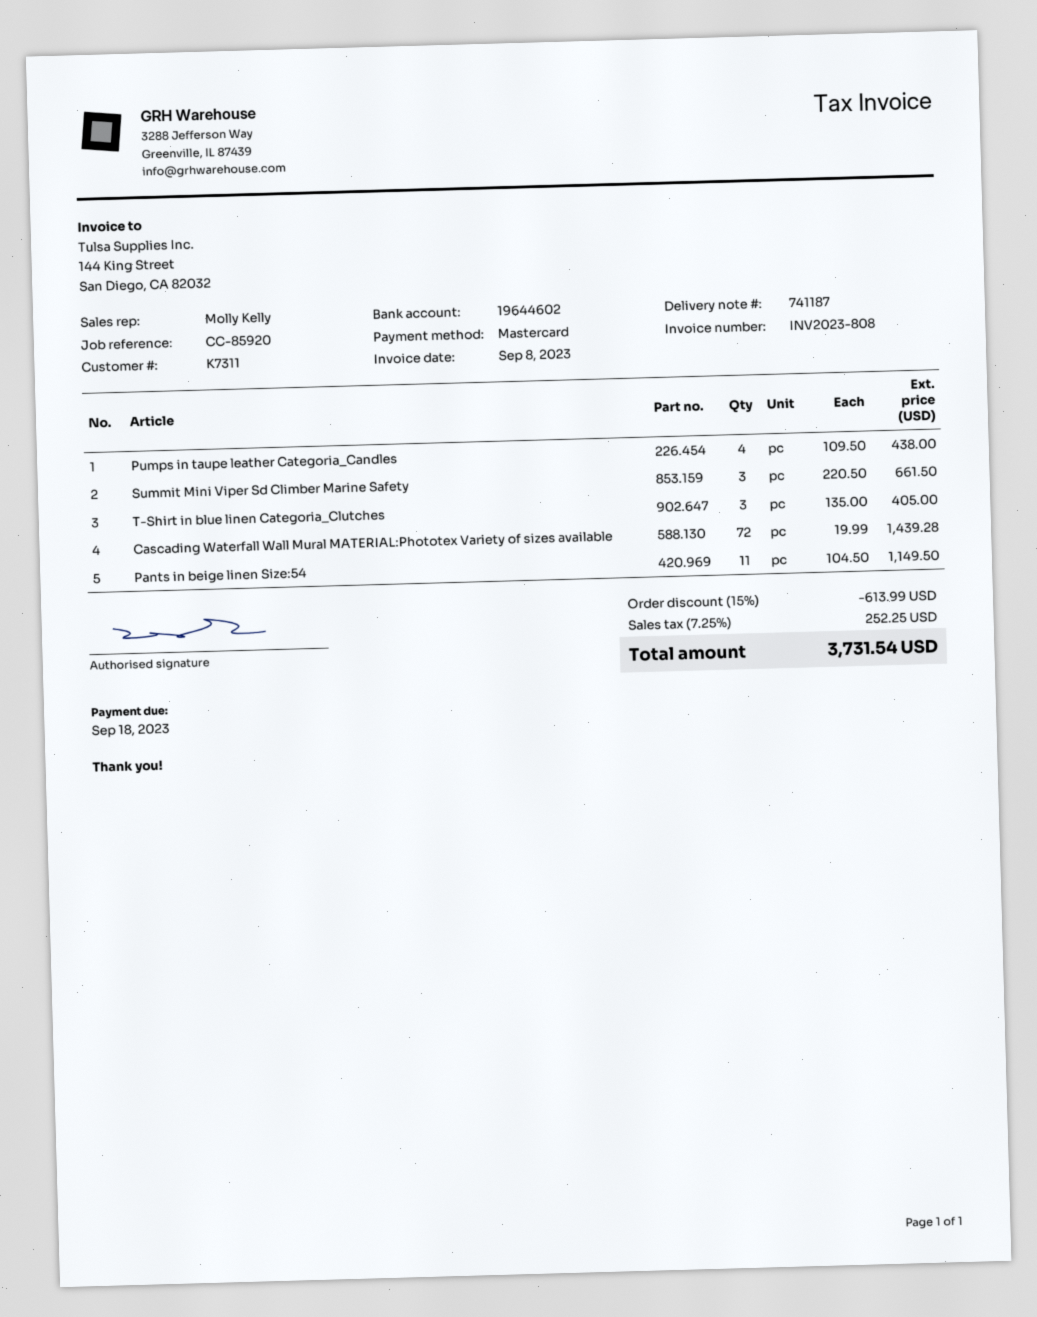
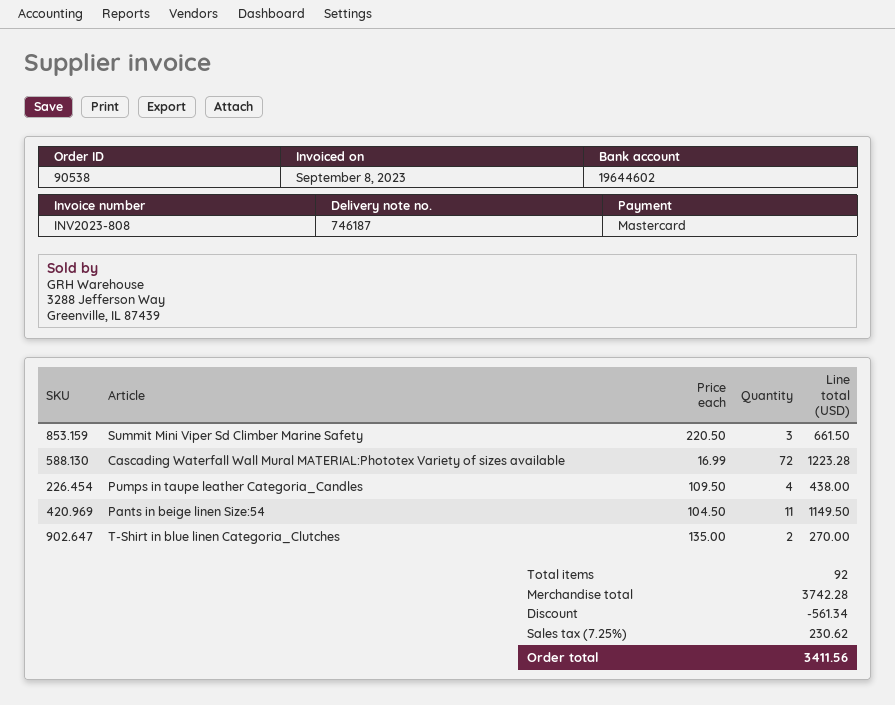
delivery note number: 741187 -> 746187
T-Shirt in blue linen Categoria_Clutches: 3 x 135.00 = 405.00 -> 2 x 135.00 = 270.00
Cascading Waterfall Wall Mural MATERIAL:Phototex Variety of sizes available: 72 x 19.99 = 1439.28 -> 72 x 16.99 = 1223.28
discount: 613.99 -> 561.34
tax: 7.25% = 252.25 -> 7.25% = 230.62
total: 3731.54 -> 3411.56

